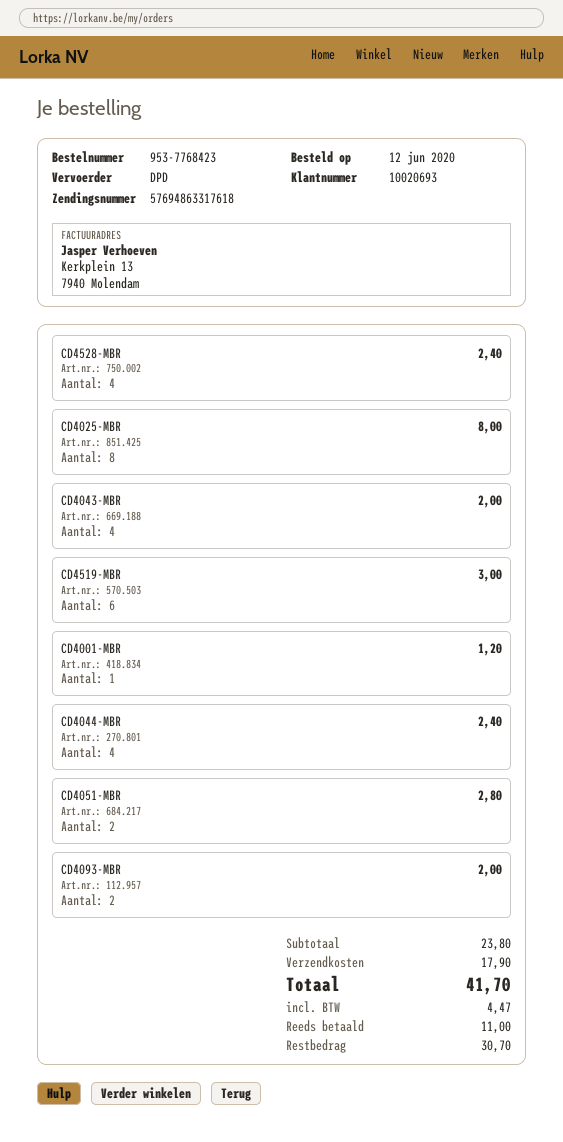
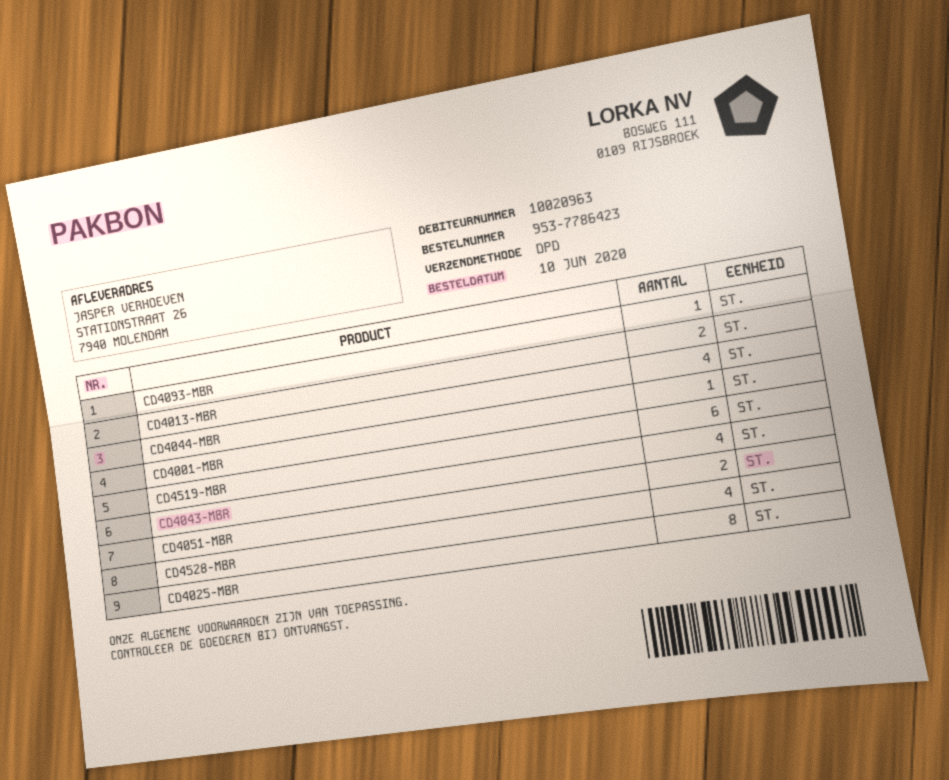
order number: 953-7768423 -> 953-7786423
order date: 2020-06-12 -> 2020-06-10
customer number: 10020693 -> 10020963
CD4093-MBR: 2 -> 1
CD4013-MBR: none -> 2

